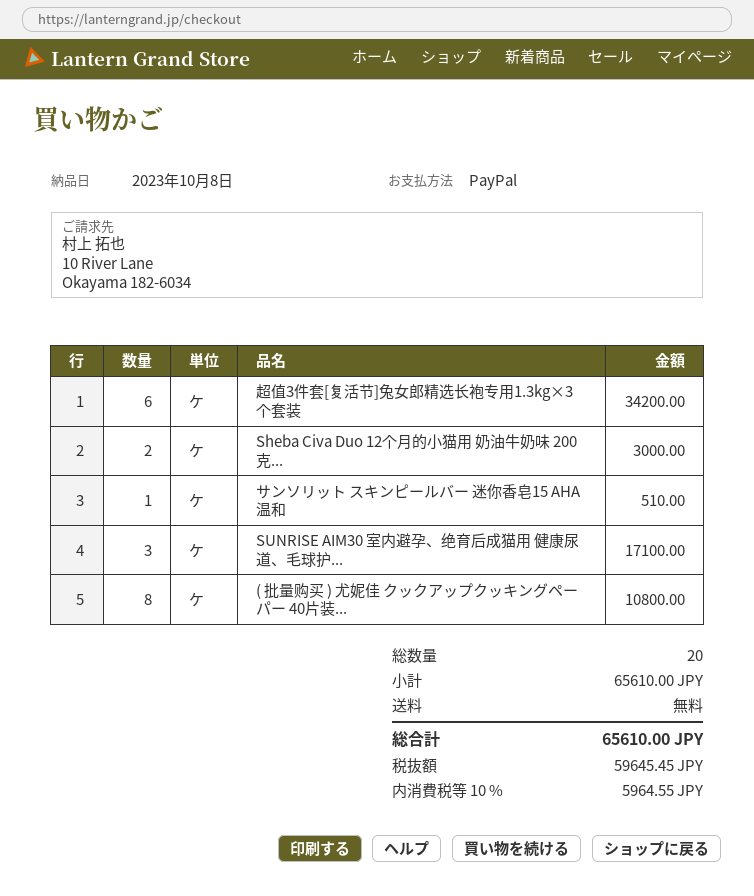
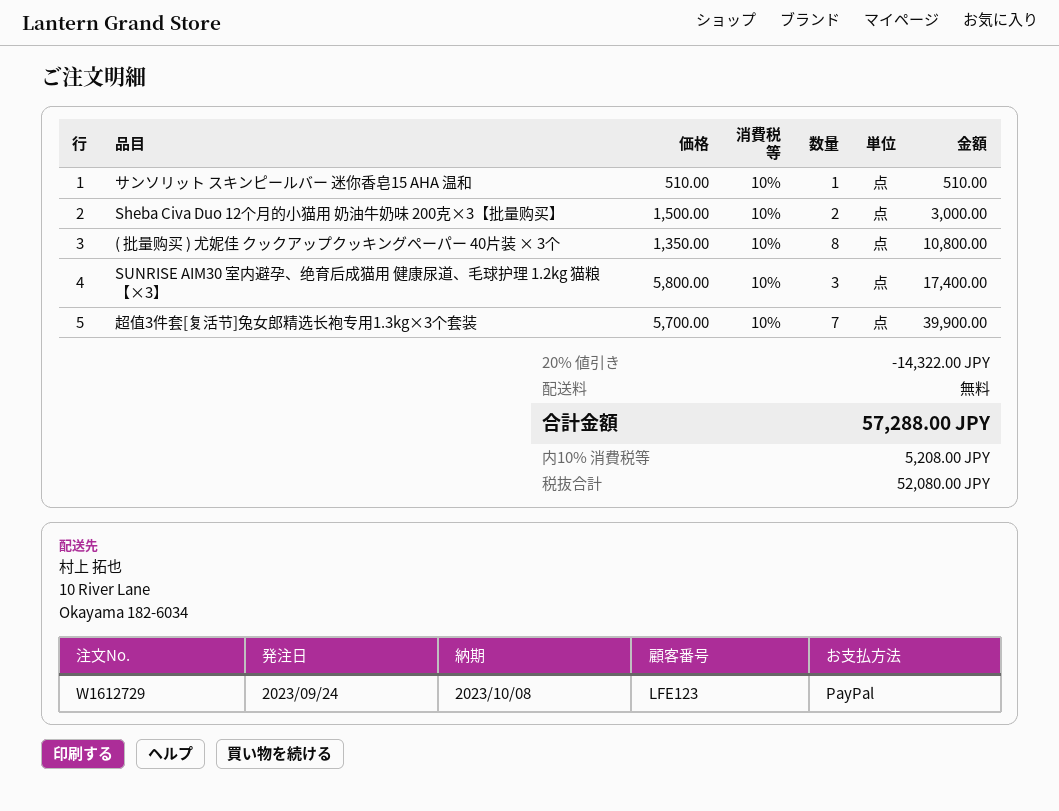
超值3件套[复活节]兔女郎精选长袍专用1.3kg×3个套装: 6 for 34200.00 -> 7 for 39900.00
SUNRISE AIM30 室内避孕、绝育后成猫用 健康尿道、毛球护...: 3 for 17100.00 -> 3 for 17400.00
discount: none -> 20% = 14322.00
net: 59645.45 -> 52080.00
tax: 10% = 5964.55 -> 10% = 5208.00
total: 65610.00 -> 57288.00

